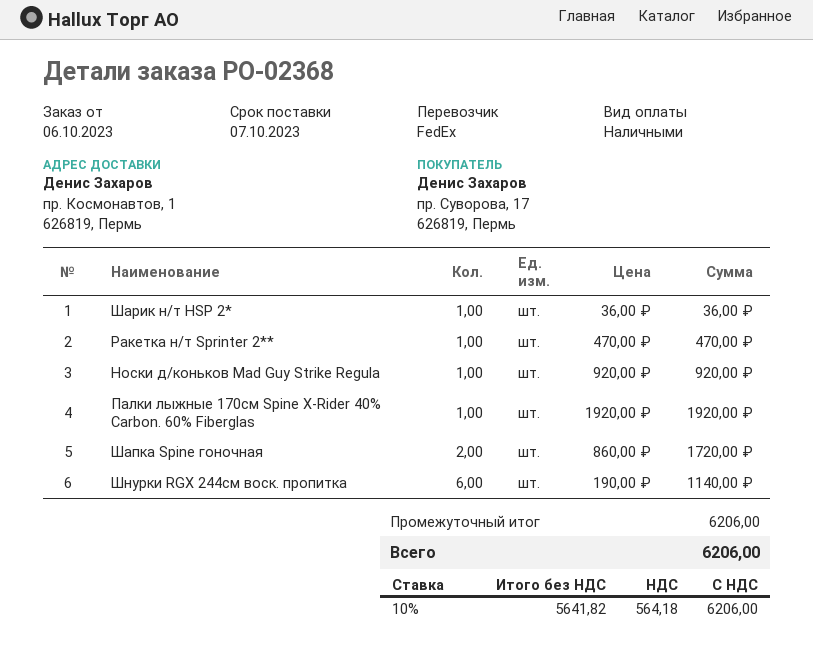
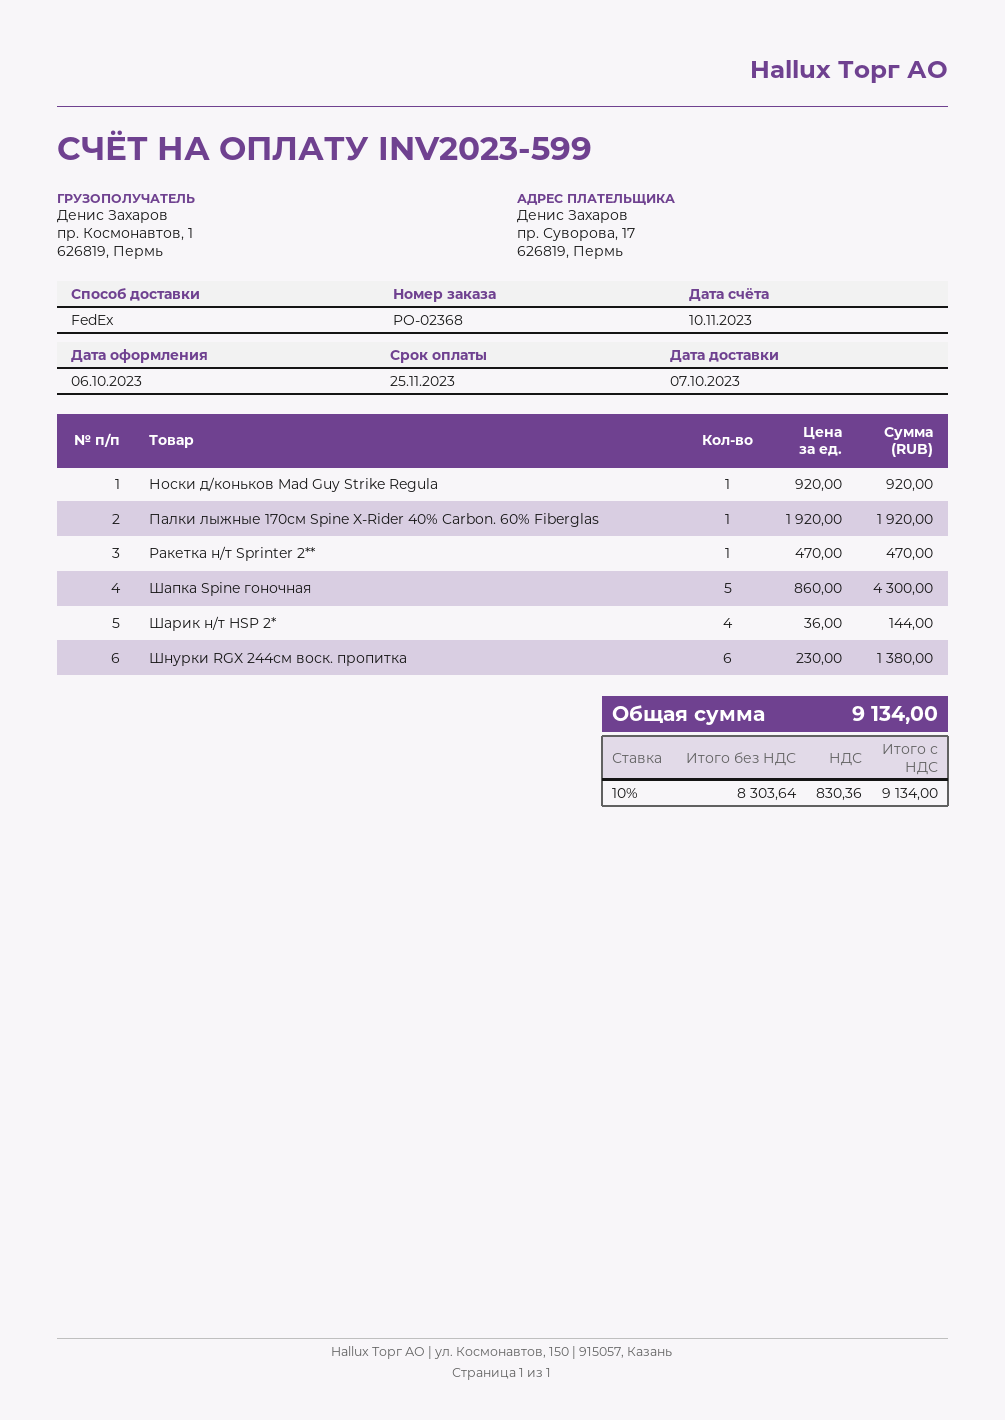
Шарик н/т HSP 2*: 1 x 36.00 = 36.00 -> 4 x 36.00 = 144.00
Шапка Spine гоночная: 2 x 860.00 = 1720.00 -> 5 x 860.00 = 4300.00
Шнурки RGX 244см воск. пропитка: 6 x 190.00 = 1140.00 -> 6 x 230.00 = 1380.00
net: 5641.82 -> 8303.64
tax: 10% = 564.18 -> 10% = 830.36
total: 6206.00 -> 9134.00

